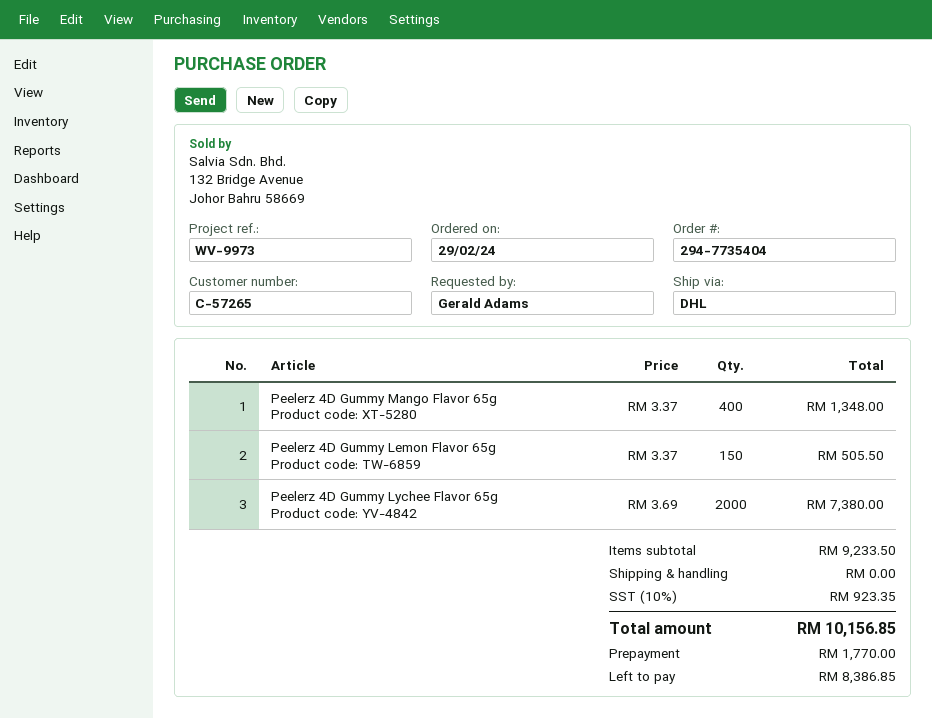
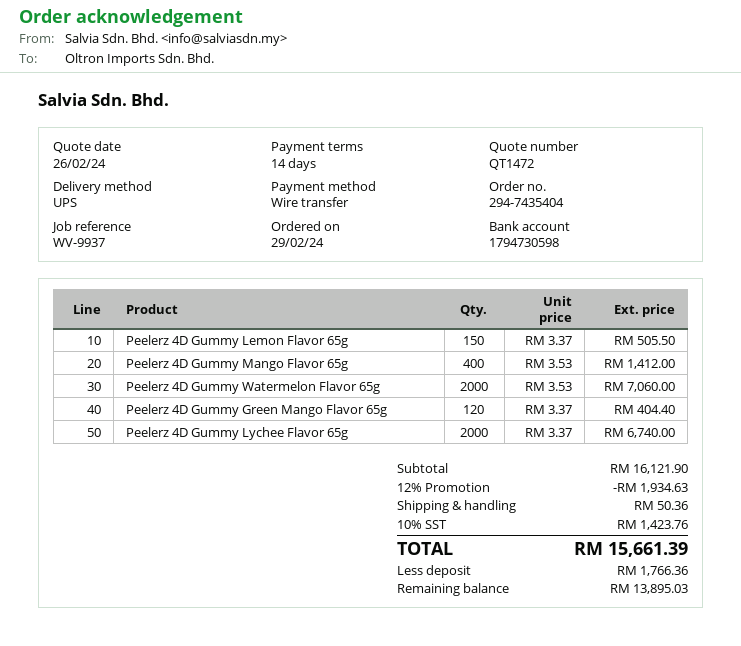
order number: 294-7735404 -> 294-7435404
reference: WV-9973 -> WV-9937
shipping method: DHL -> UPS
Peelerz 4D Gummy Mango Flavor 65g: 400 x 3.37 = 1348.00 -> 400 x 3.53 = 1412.00
Peelerz 4D Gummy Lychee Flavor 65g: 2000 x 3.69 = 7380.00 -> 2000 x 3.37 = 6740.00
Peelerz 4D Gummy Watermelon Flavor 65g: none -> 2000 x 3.53 = 7060.00
Peelerz 4D Gummy Green Mango Flavor 65g: none -> 120 x 3.37 = 404.40
subtotal: 9233.50 -> 16121.90
discount: none -> 12% = 1934.63
shipping: 0.00 -> 50.36
tax: 10% = 923.35 -> 10% = 1423.76
total: 10156.85 -> 15661.39
deposit: 1770.00 -> 1766.36
balance: 8386.85 -> 13895.03

